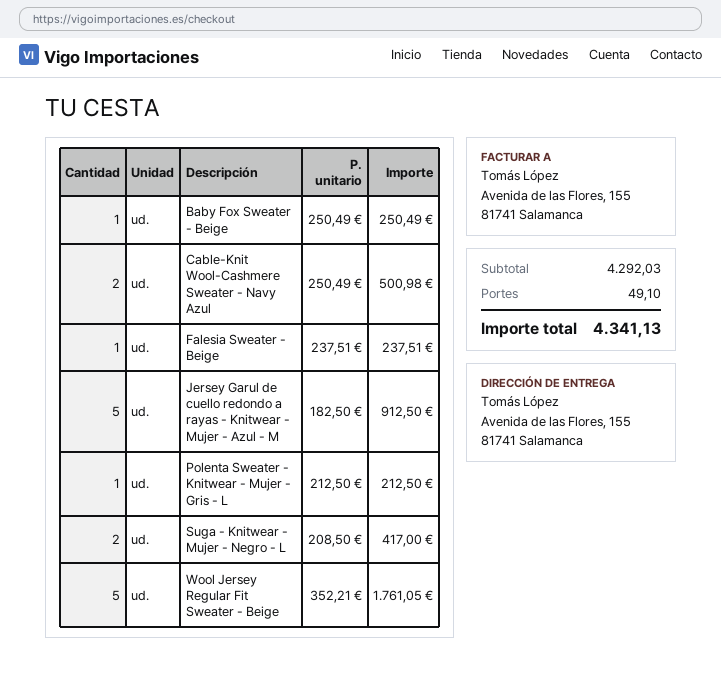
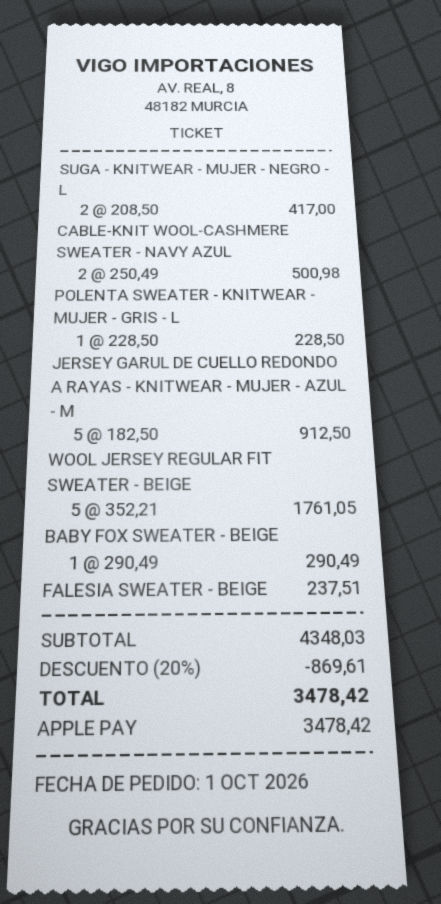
Baby Fox Sweater - Beige: 1 x 250.49 = 250.49 -> 1 x 290.49 = 290.49
Polenta Sweater - Knitwear - Mujer - Gris - L: 1 x 212.50 = 212.50 -> 1 x 228.50 = 228.50
subtotal: 4292.03 -> 4348.03
discount: none -> 20% = 869.61
shipping: 49.10 -> none
total: 4341.13 -> 3478.42

